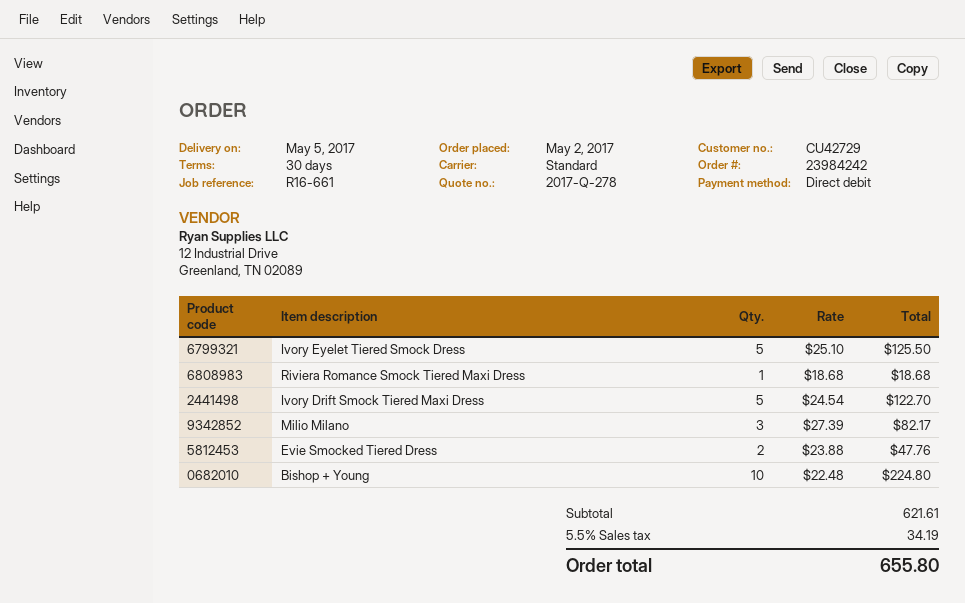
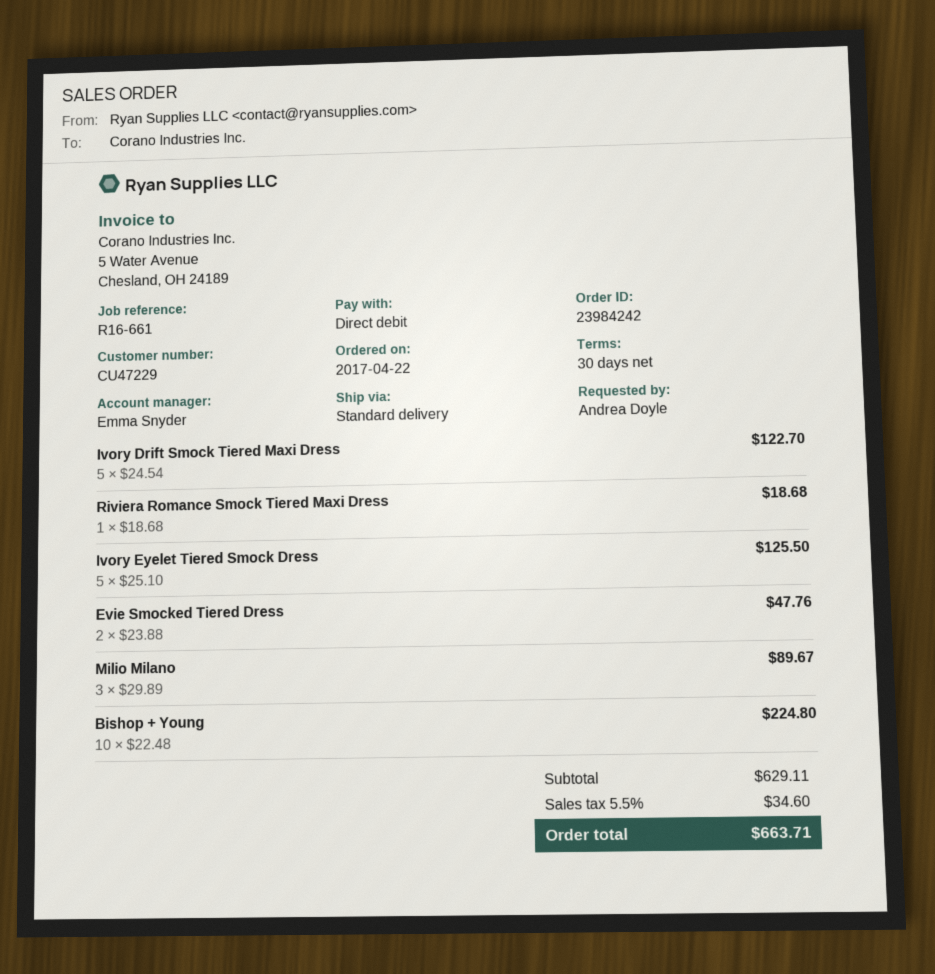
order date: 2017-05-02 -> 2017-04-22
customer number: CU42729 -> CU47229
Milio Milano: 3 x 27.39 = 82.17 -> 3 x 29.89 = 89.67
subtotal: 621.61 -> 629.11
tax: 5.5% = 34.19 -> 5.5% = 34.60
total: 655.80 -> 663.71

